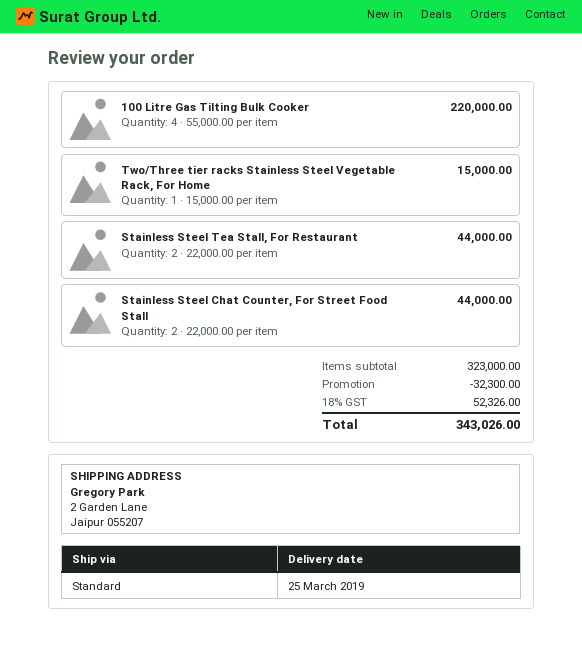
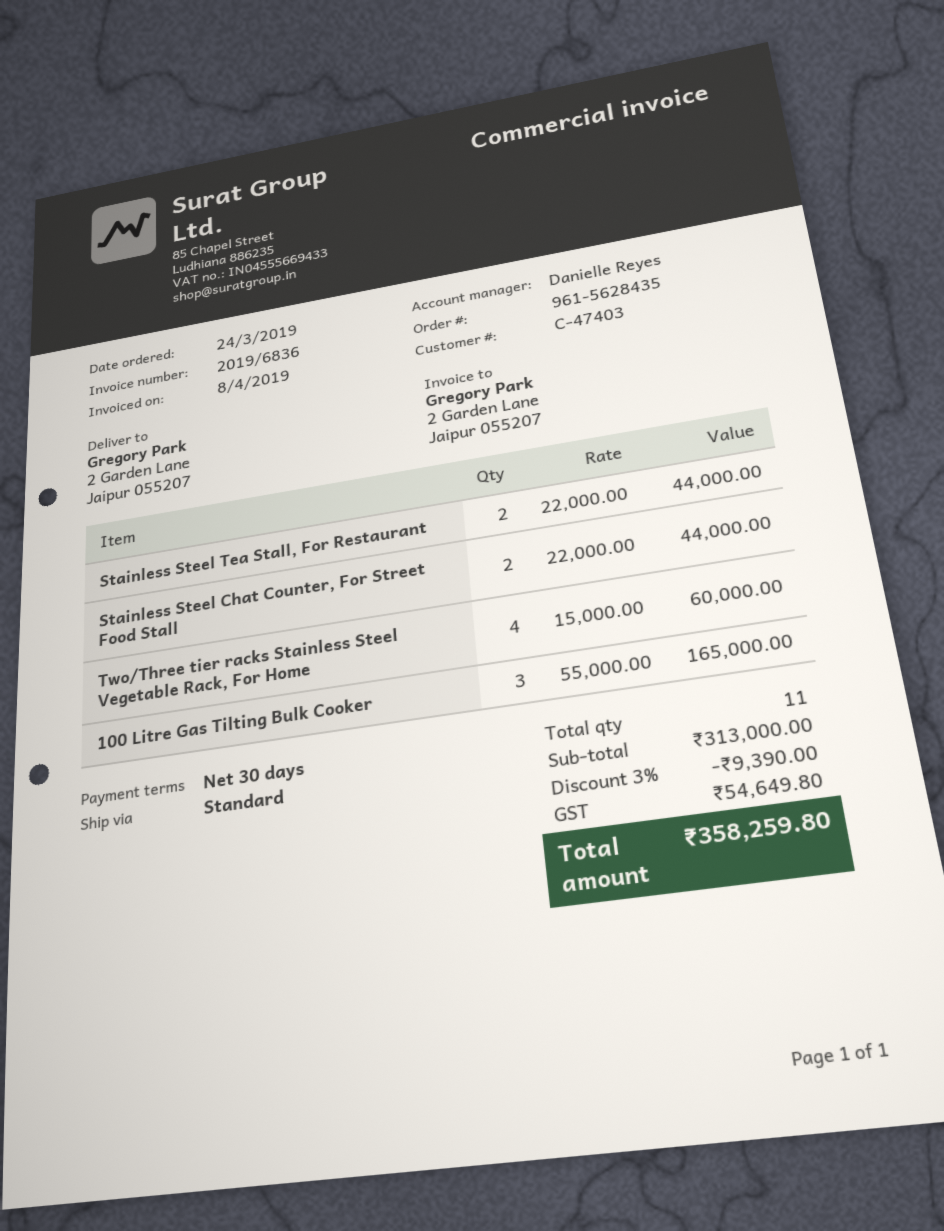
100 Litre Gas Tilting Bulk Cooker: 4 x 55000.00 = 220000.00 -> 3 x 55000.00 = 165000.00
Two/Three tier racks Stainless Steel Vegetable Rack, For Home: 1 x 15000.00 = 15000.00 -> 4 x 15000.00 = 60000.00
subtotal: 323000.00 -> 313000.00
discount: 32300.00 -> 9390.00
tax: 52326.00 -> 54649.80
total: 343026.00 -> 358259.80

